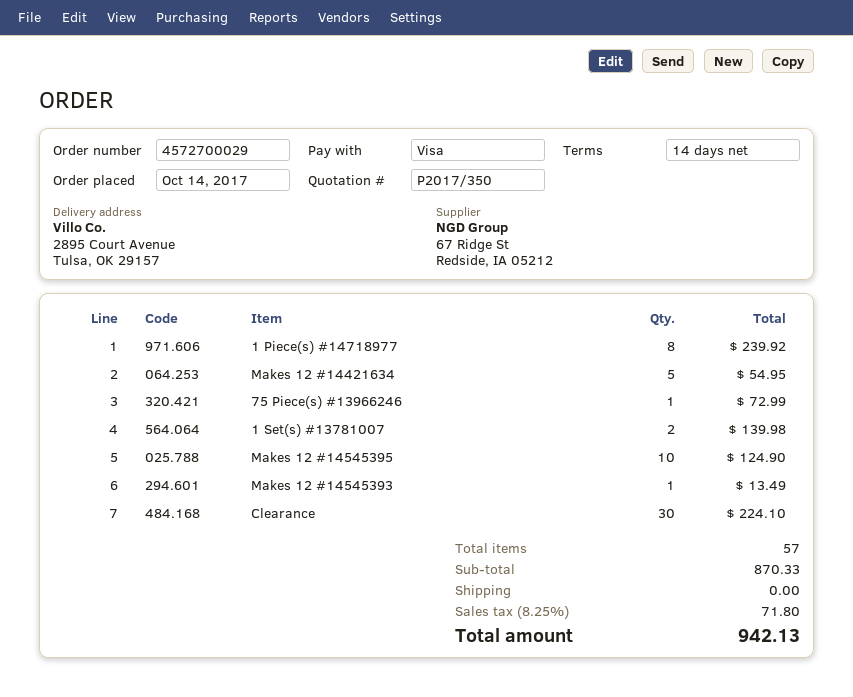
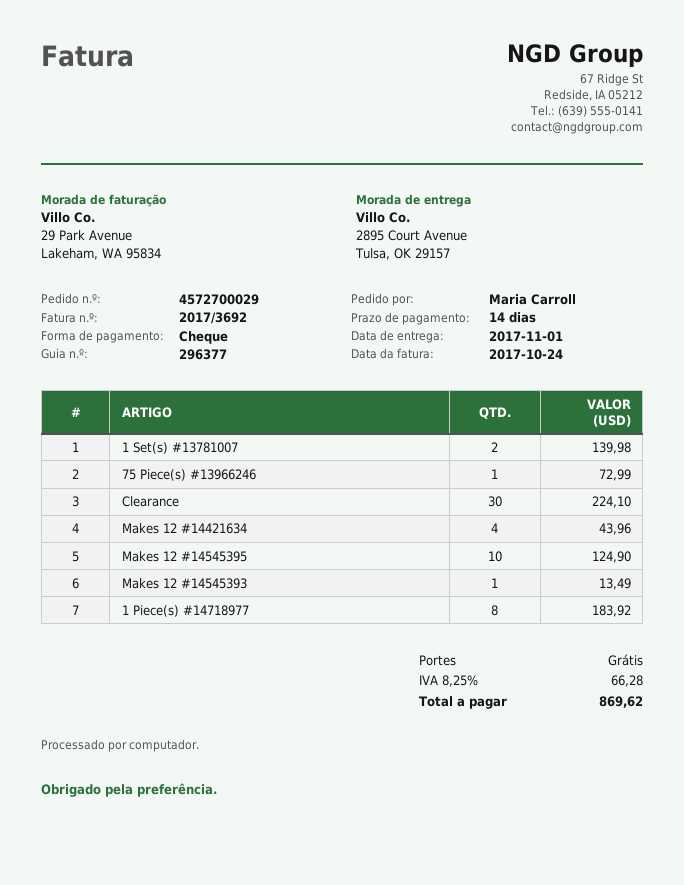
payment method: Visa -> cheque
1 Piece(s) #14718977: 8 for 239.92 -> 8 for 183.92
Makes 12 #14421634: 5 for 54.95 -> 4 for 43.96
tax: 8.25% = 71.80 -> 8.25% = 66.28
total: 942.13 -> 869.62

